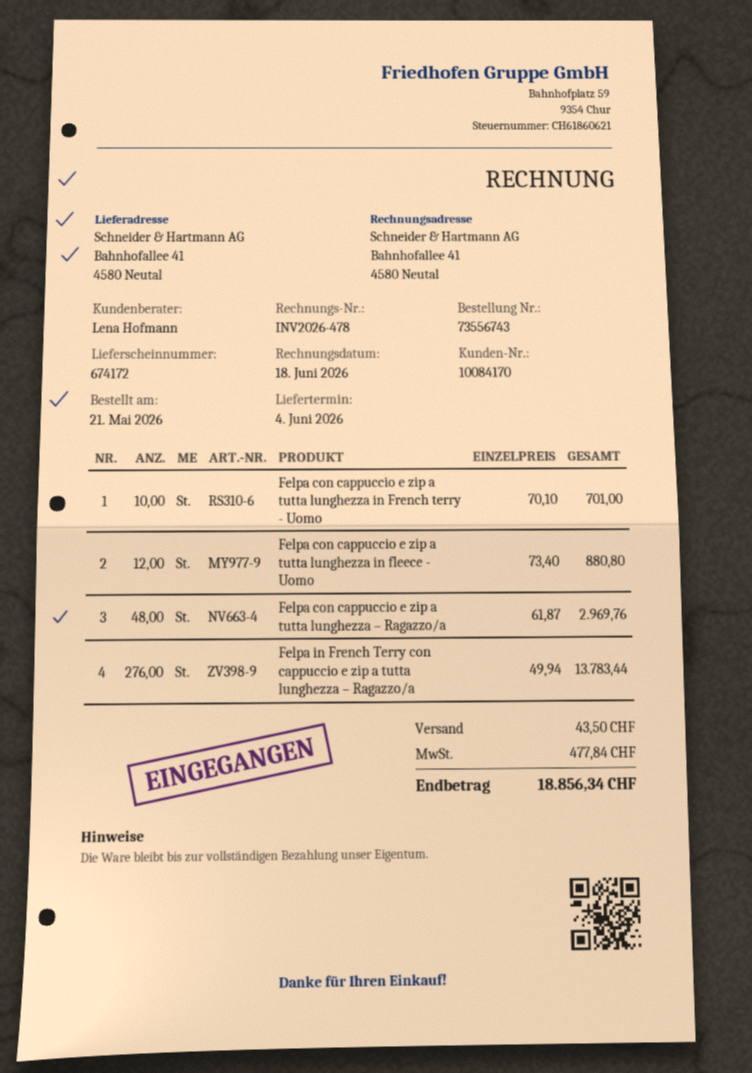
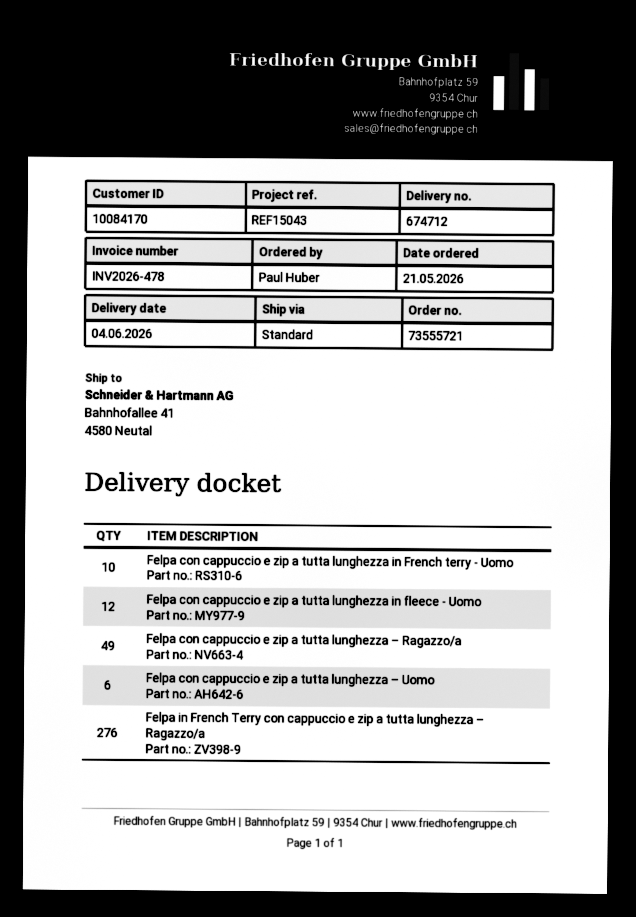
order number: 73556743 -> 73555721
delivery note number: 674172 -> 674712
Felpa con cappuccio e zip a tutta lunghezza – Ragazzo/a: 48 -> 49
Felpa con cappuccio e zip a tutta lunghezza – Uomo: none -> 6

